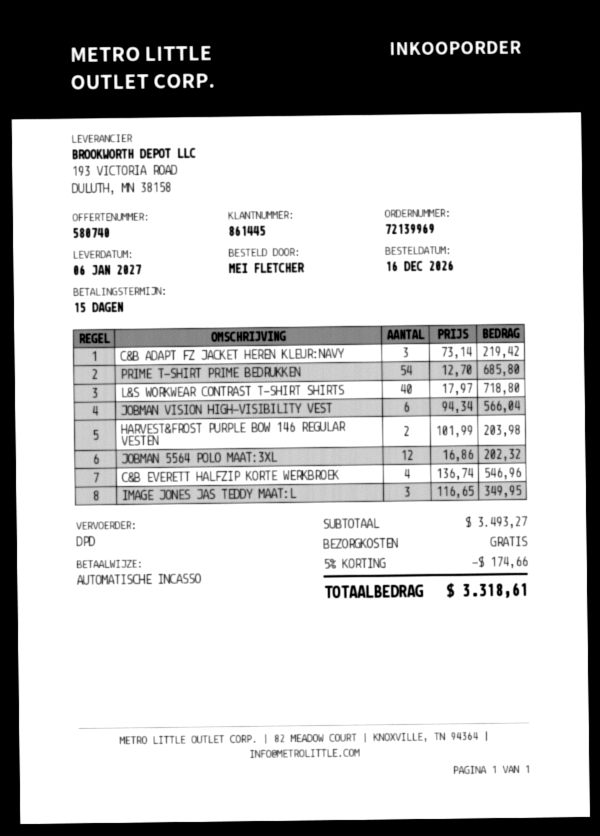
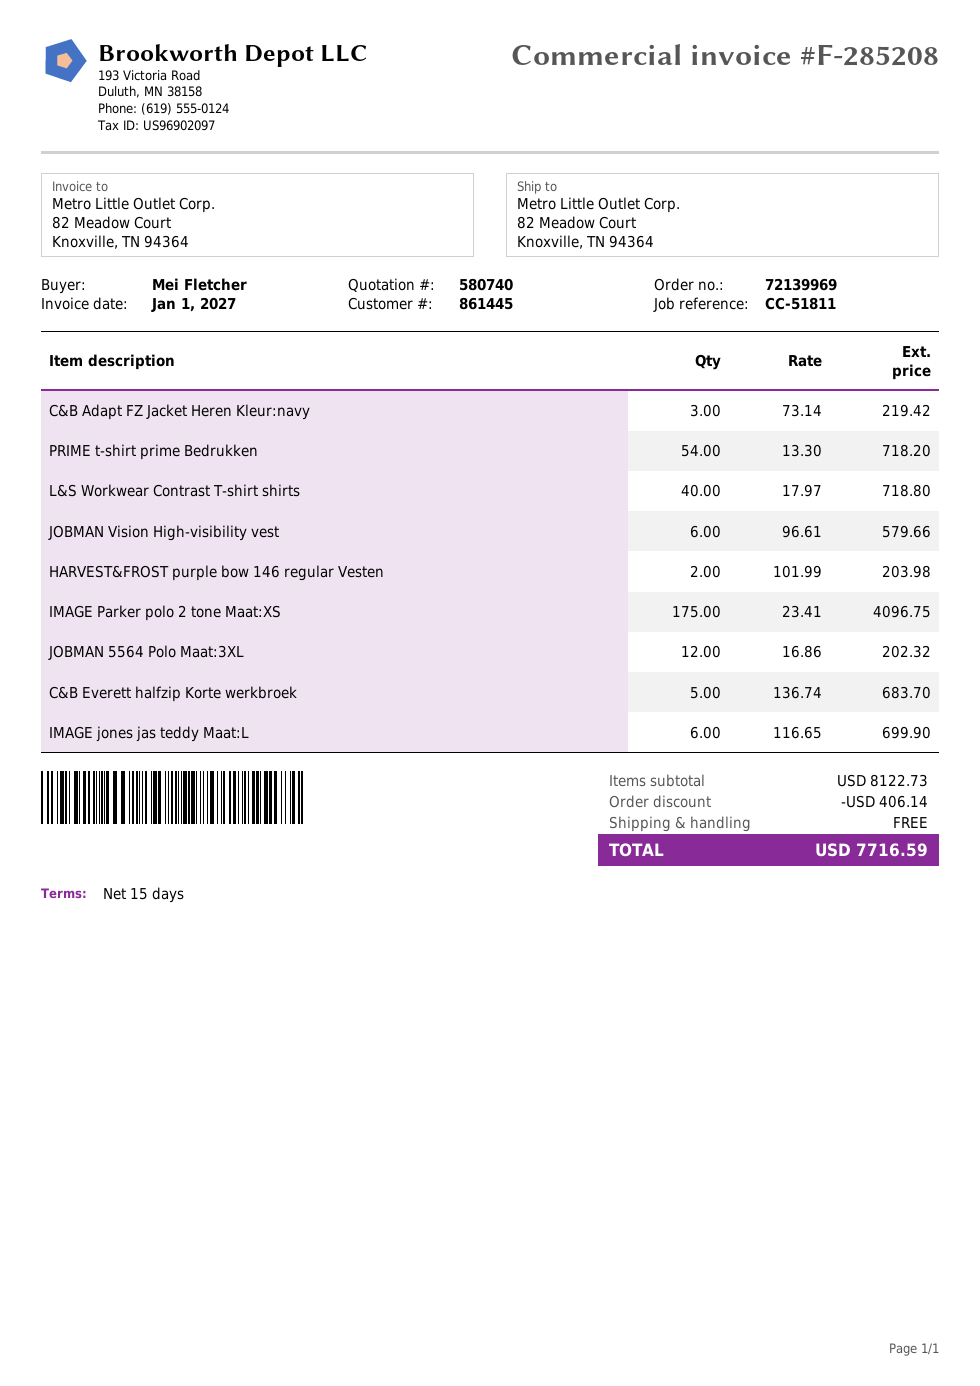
PRIME T-SHIRT PRIME BEDRUKKEN: 54 x 12.70 = 685.80 -> 54 x 13.30 = 718.20
JOBMAN VISION HIGH-VISIBILITY VEST: 6 x 94.34 = 566.04 -> 6 x 96.61 = 579.66
C&B EVERETT HALFZIP KORTE WERKBROEK: 4 x 136.74 = 546.96 -> 5 x 136.74 = 683.70
IMAGE JONES JAS TEDDY MAAT:L: 3 x 116.65 = 349.95 -> 6 x 116.65 = 699.90
IMAGE Parker polo 2 tone Maat:XS: none -> 175 x 23.41 = 4096.75
subtotal: 3493.27 -> 8122.73
discount: 174.66 -> 406.14
total: 3318.61 -> 7716.59

